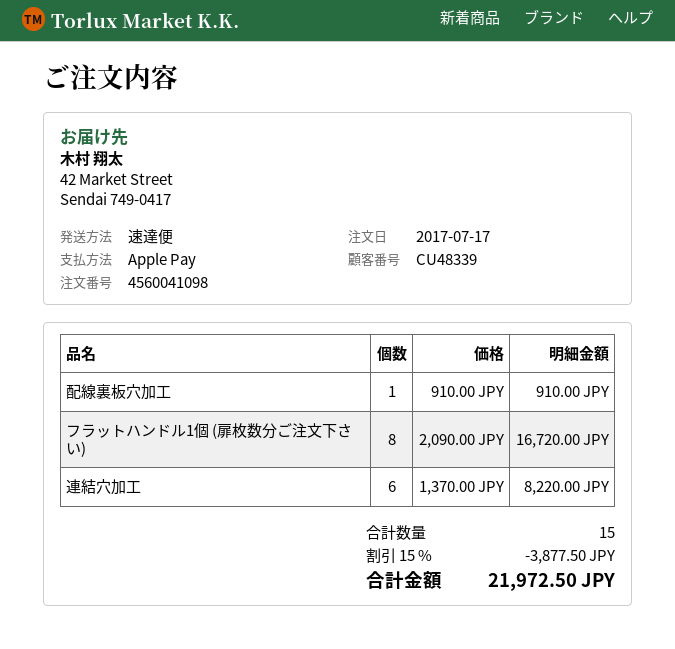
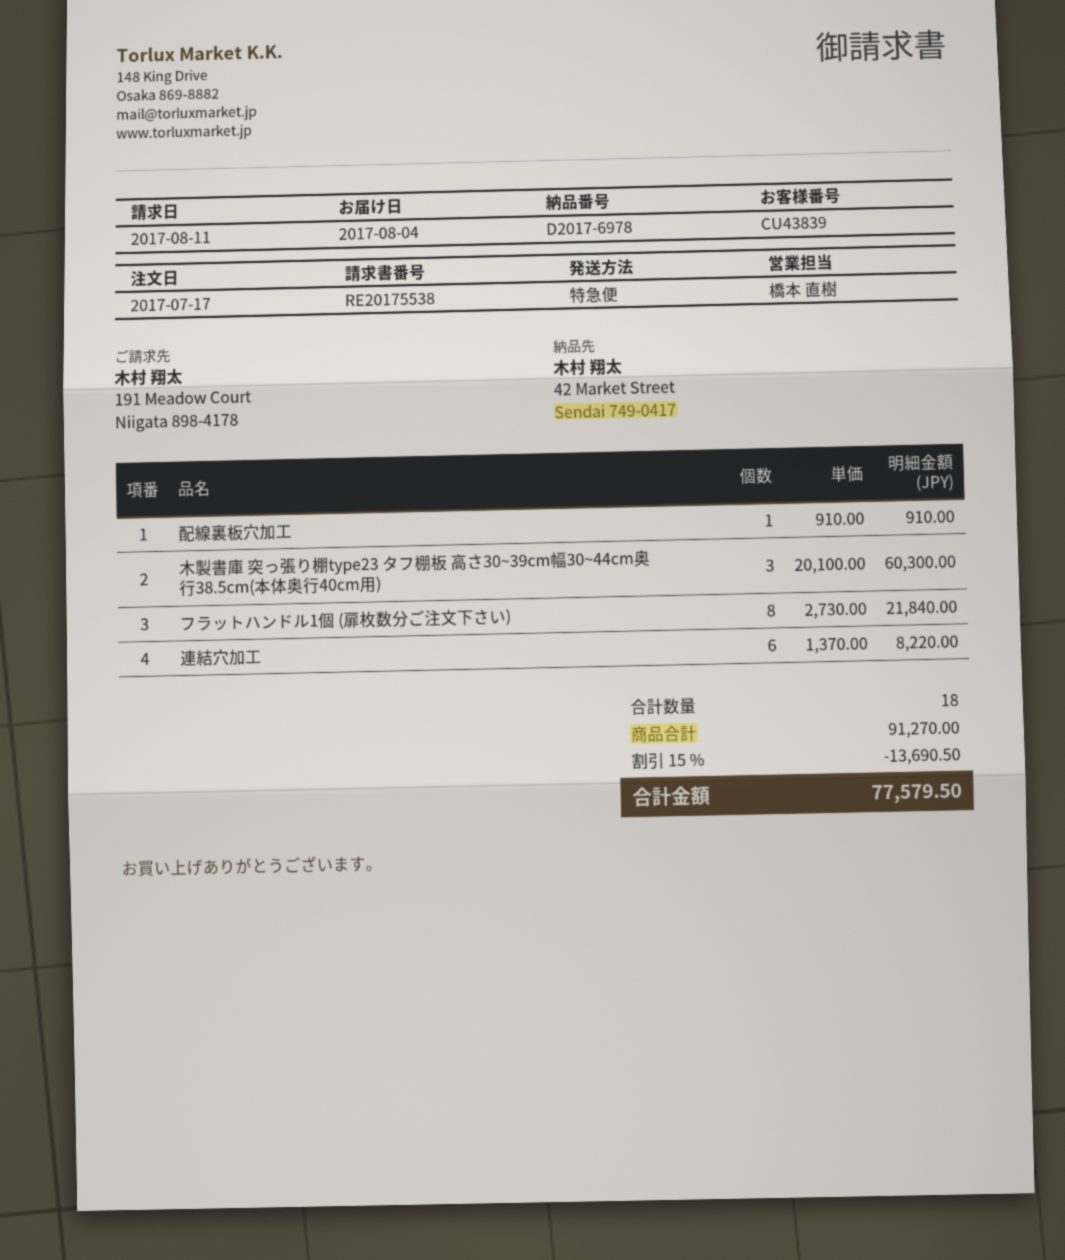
customer number: CU48339 -> CU43839
フラットハンドル1個 (扉枚数分ご注文下さい): 8 x 2090.00 = 16720.00 -> 8 x 2730.00 = 21840.00
木製書庫 突っ張り棚type23 タフ棚板 高さ30~39cm幅30~44cm奥行38.5cm(本体奥行40cm用): none -> 3 x 20100.00 = 60300.00
total quantity: 15 -> 18
discount: 15% = 3877.50 -> 15% = 13690.50
total: 21972.50 -> 77579.50

